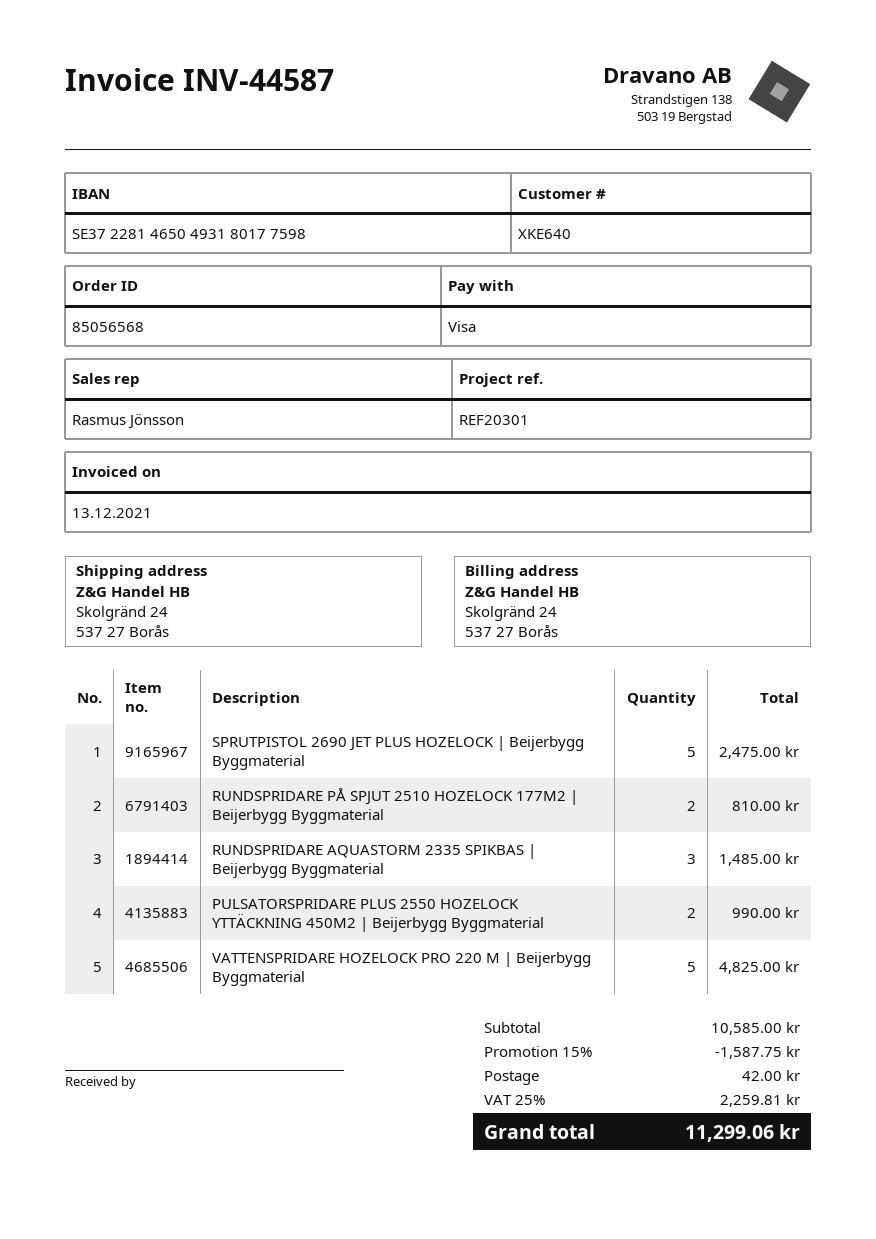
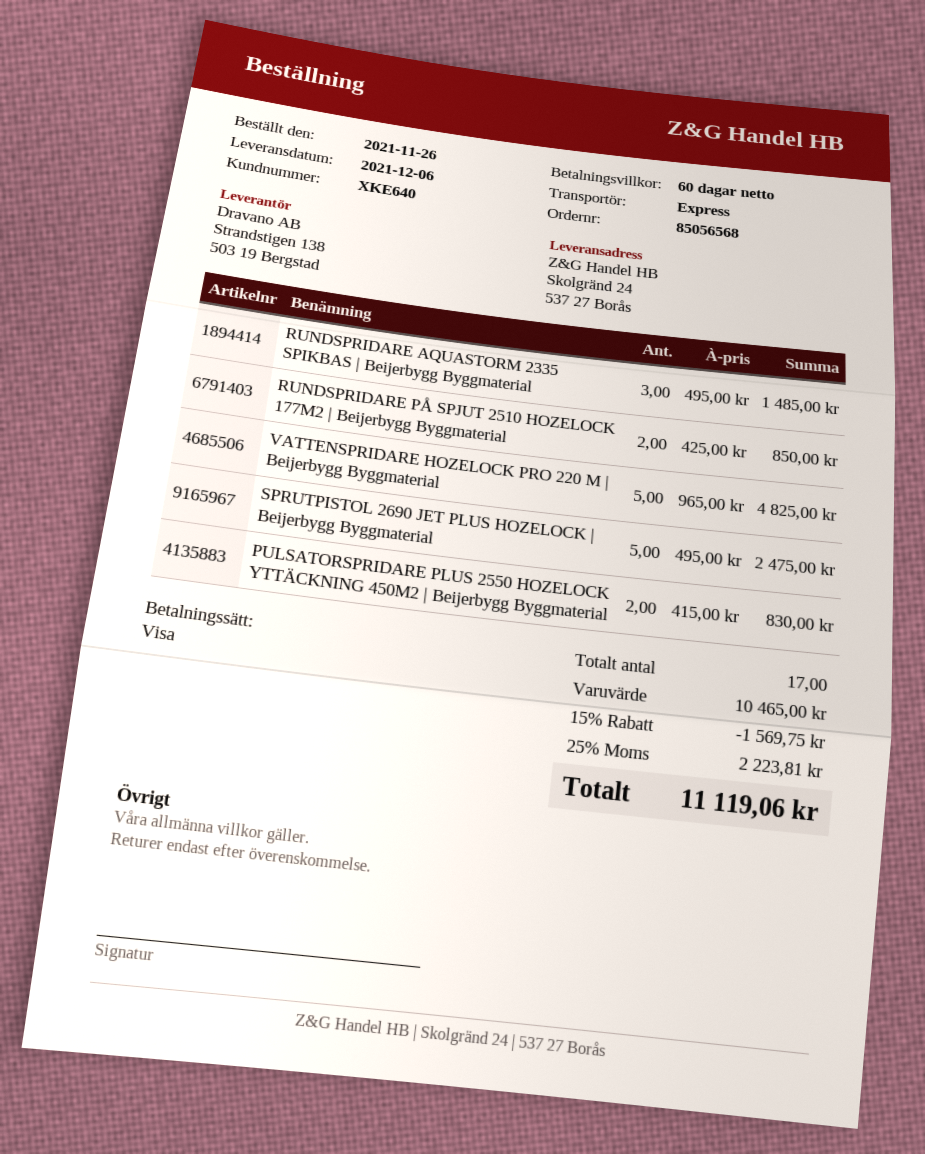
RUNDSPRIDARE PÅ SPJUT 2510 HOZELOCK 177M2 | Beijerbygg Byggmaterial: 2 for 810.00 -> 2 for 850.00
PULSATORSPRIDARE PLUS 2550 HOZELOCK YTTÄCKNING 450M2 | Beijerbygg Byggmaterial: 2 for 990.00 -> 2 for 830.00
subtotal: 10585.00 -> 10465.00
discount: 15% = 1587.75 -> 15% = 1569.75
shipping: 42.00 -> none
tax: 25% = 2259.81 -> 25% = 2223.81
total: 11299.06 -> 11119.06

